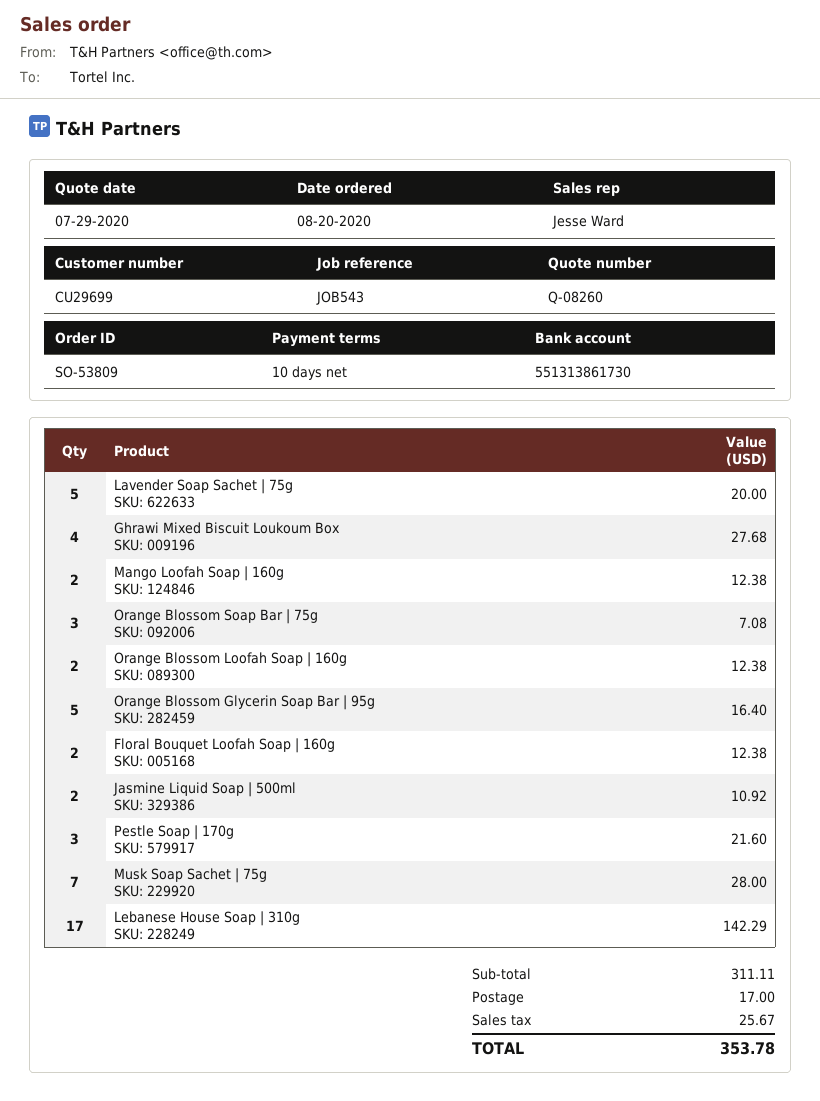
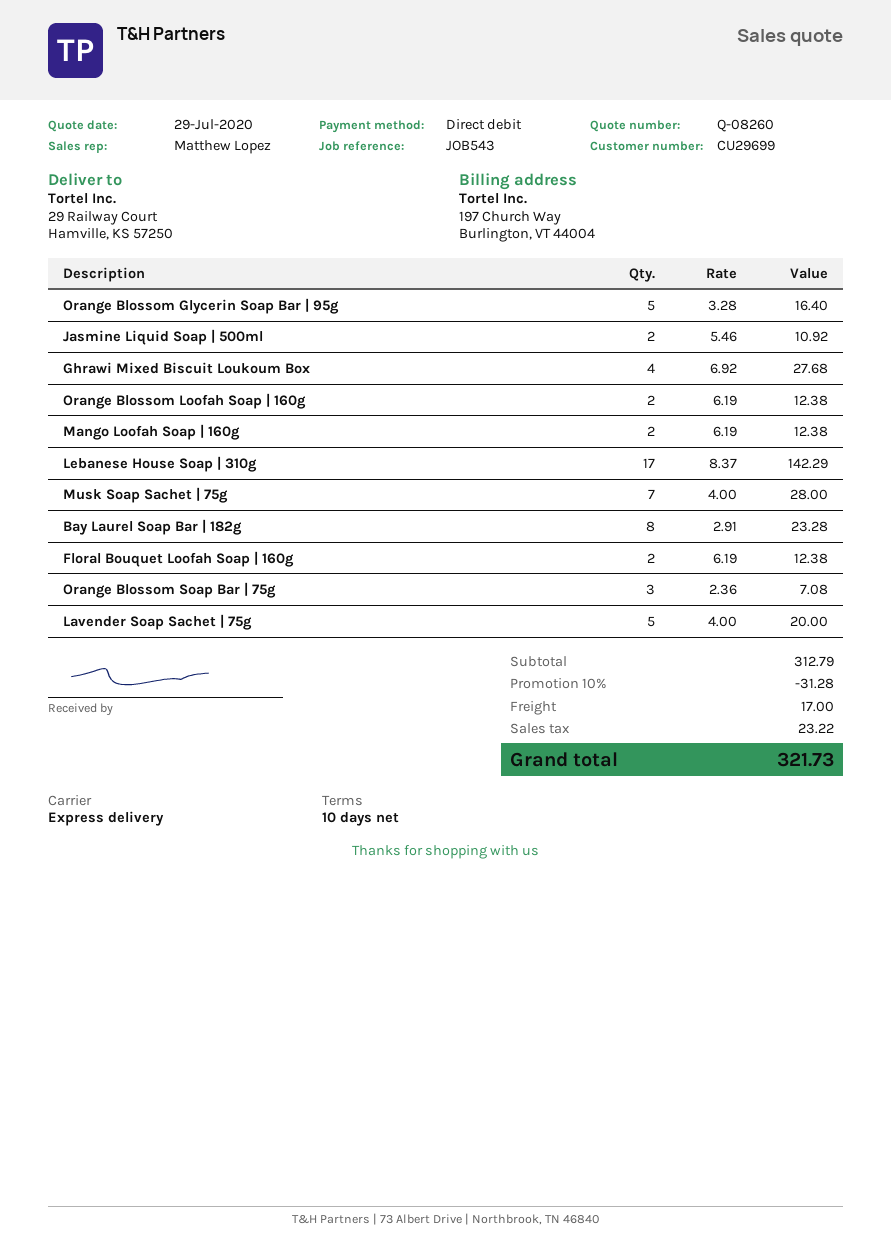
sales rep: Jesse Ward -> Matthew Lopez
Pestle Soap | 170g: 3 for 21.60 -> none
Bay Laurel Soap Bar | 182g: none -> 8 for 23.28
subtotal: 311.11 -> 312.79
discount: none -> 10% = 31.28
tax: 25.67 -> 23.22
total: 353.78 -> 321.73

